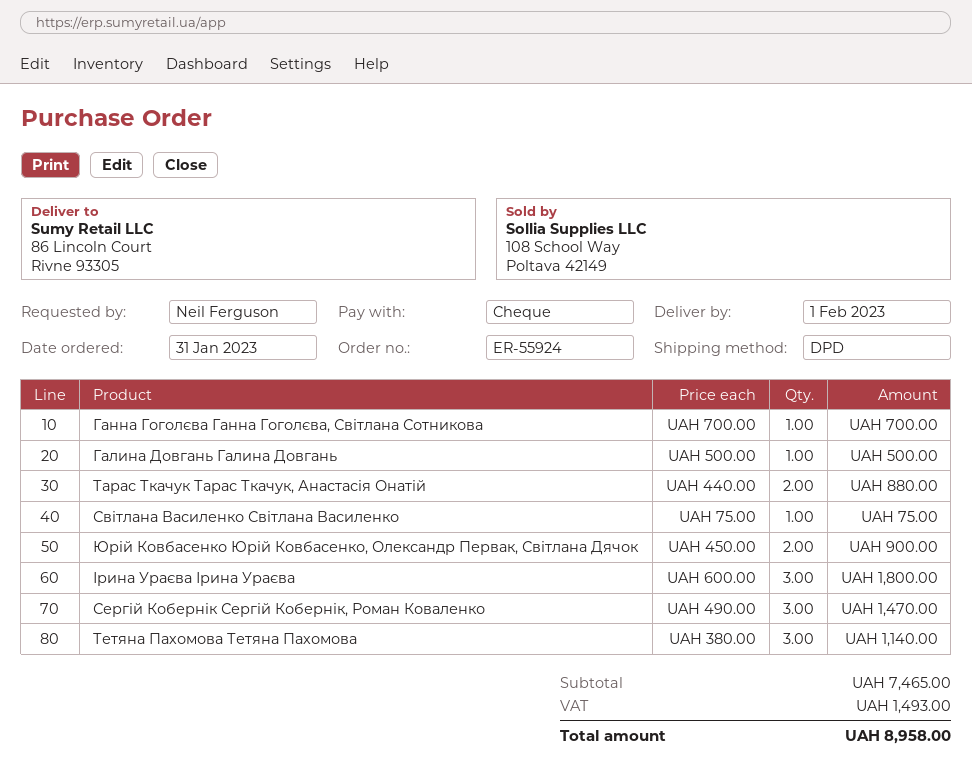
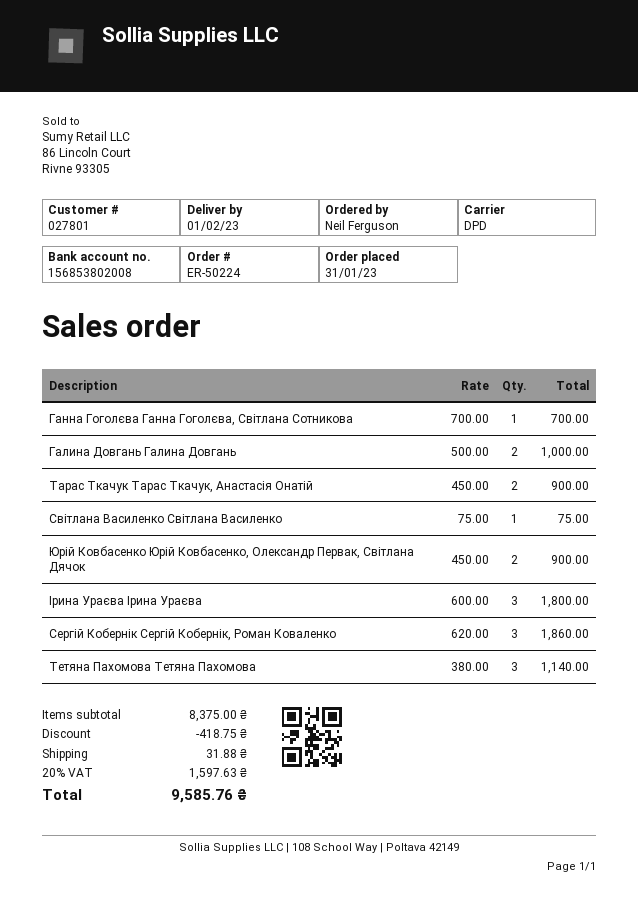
order number: ER-55924 -> ER-50224
Галина Довгань Галина Довгань: 1 x 500.00 = 500.00 -> 2 x 500.00 = 1000.00
Тарас Ткачук Тарас Ткачук, Анастасія Онатій: 2 x 440.00 = 880.00 -> 2 x 450.00 = 900.00
Сергій Кобернік Сергій Кобернік, Роман Коваленко: 3 x 490.00 = 1470.00 -> 3 x 620.00 = 1860.00
subtotal: 7465.00 -> 8375.00
discount: none -> 418.75
shipping: none -> 31.88
tax: 1493.00 -> 1597.63
total: 8958.00 -> 9585.76

